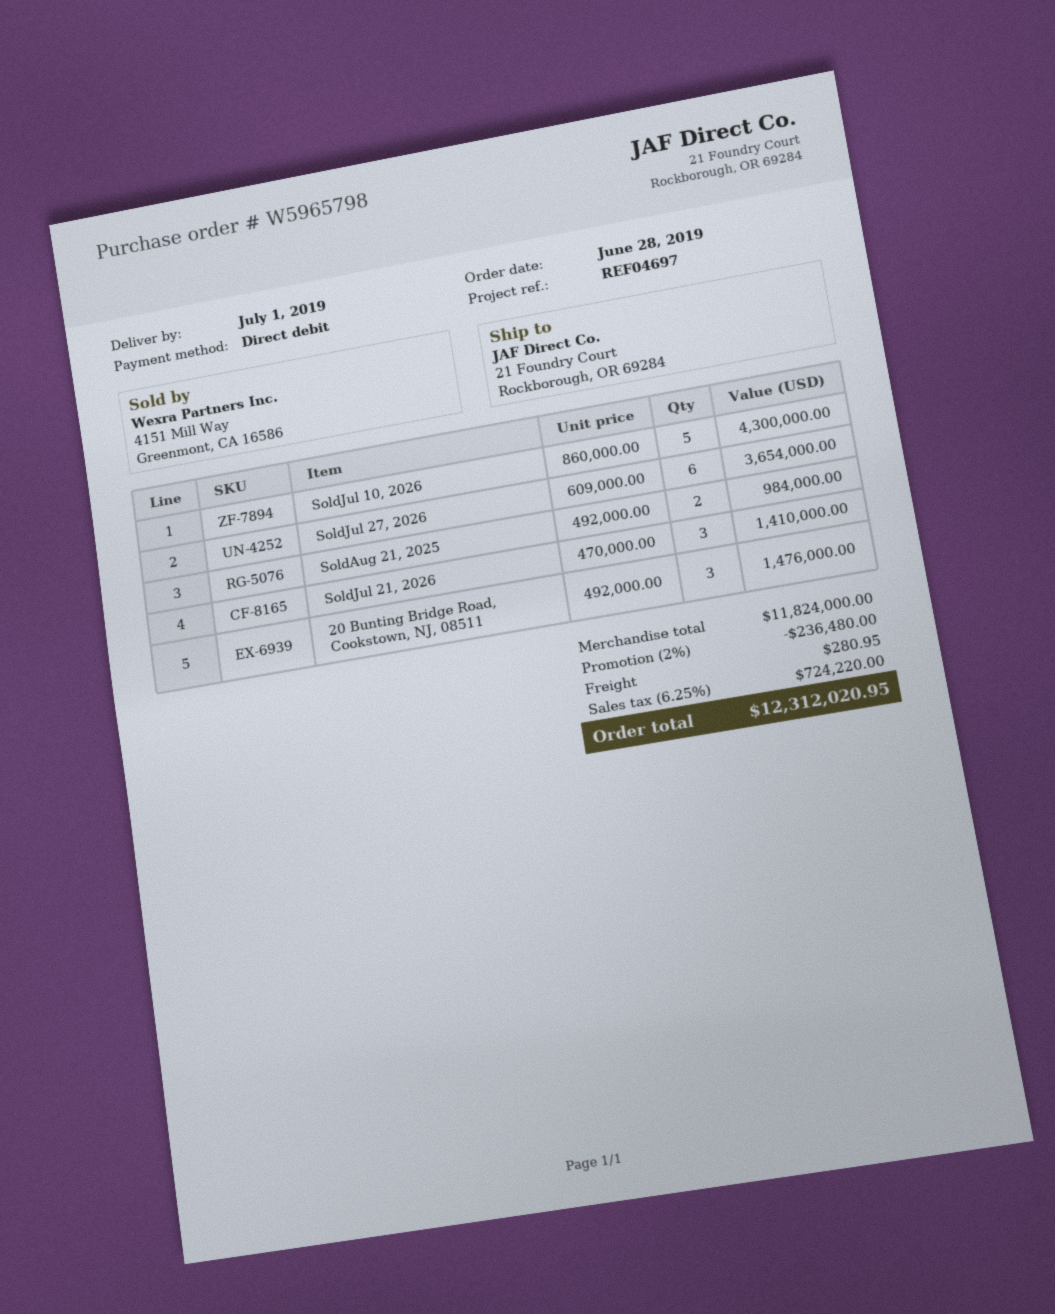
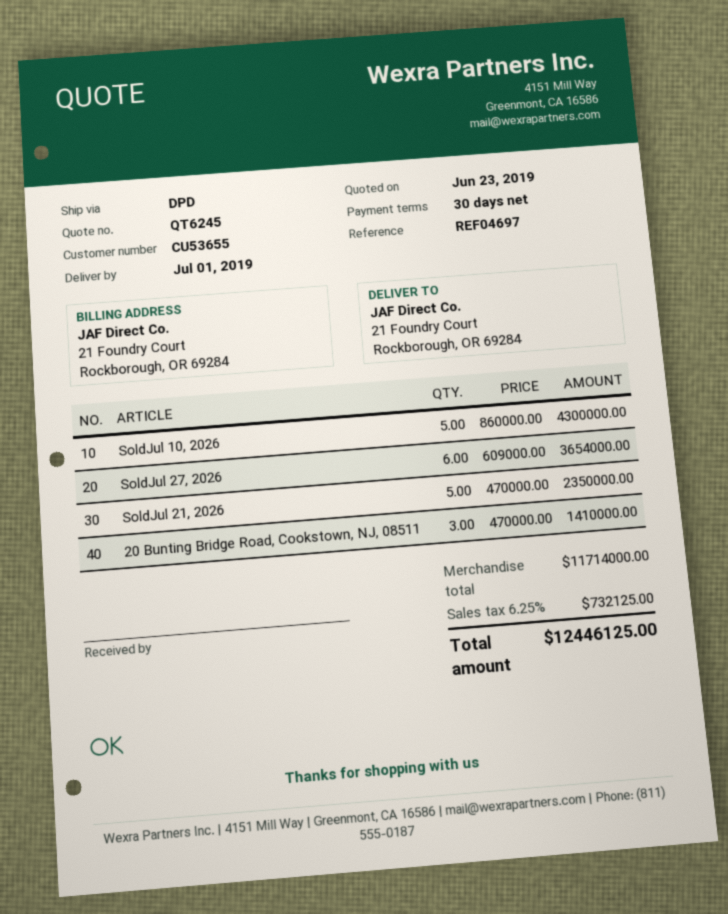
SoldAug 21, 2025: 2 x 492000.00 = 984000.00 -> none
SoldJul 21, 2026: 3 x 470000.00 = 1410000.00 -> 5 x 470000.00 = 2350000.00
20 Bunting Bridge Road, Cookstown, NJ, 08511: 3 x 492000.00 = 1476000.00 -> 3 x 470000.00 = 1410000.00
subtotal: 11824000.00 -> 11714000.00
discount: 2% = 236480.00 -> none
shipping: 280.95 -> none
tax: 6.25% = 724220.00 -> 6.25% = 732125.00
total: 12312020.95 -> 12446125.00

